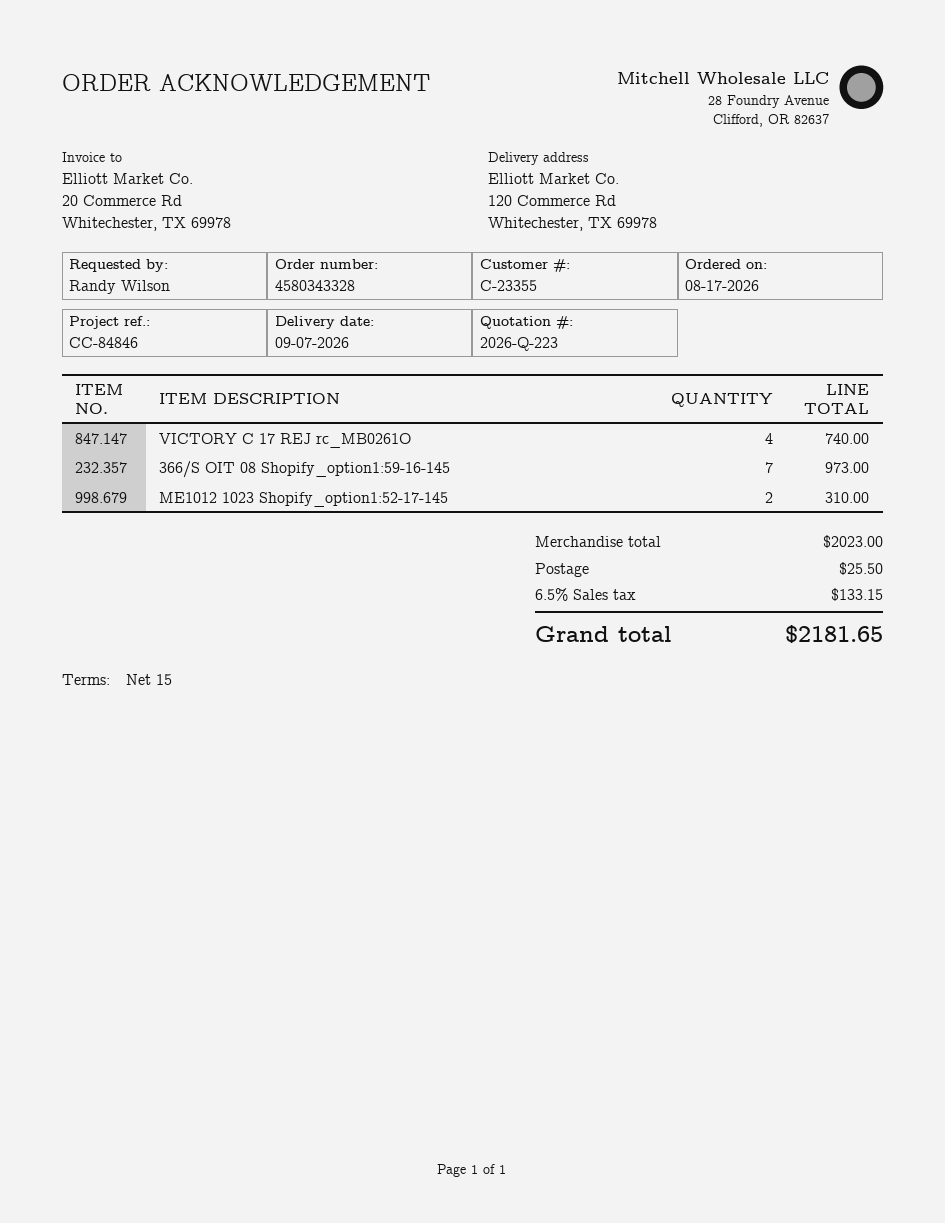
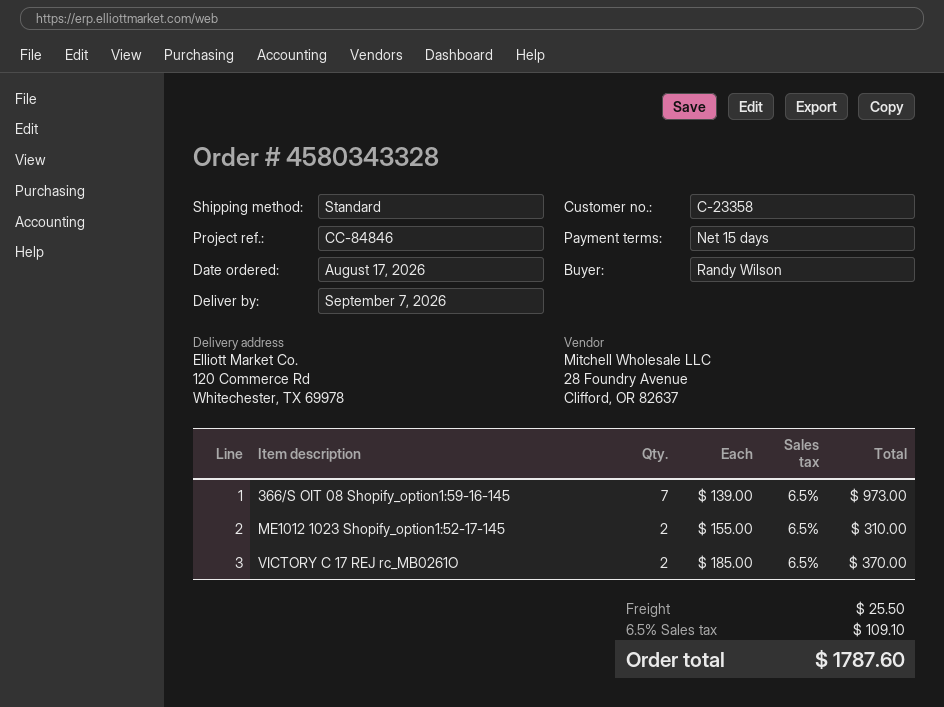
customer number: C-23355 -> C-23358
VICTORY C 17 REJ rc_MB0261O: 4 for 740.00 -> 2 for 370.00
tax: 6.5% = 133.15 -> 6.5% = 109.10
total: 2181.65 -> 1787.60

